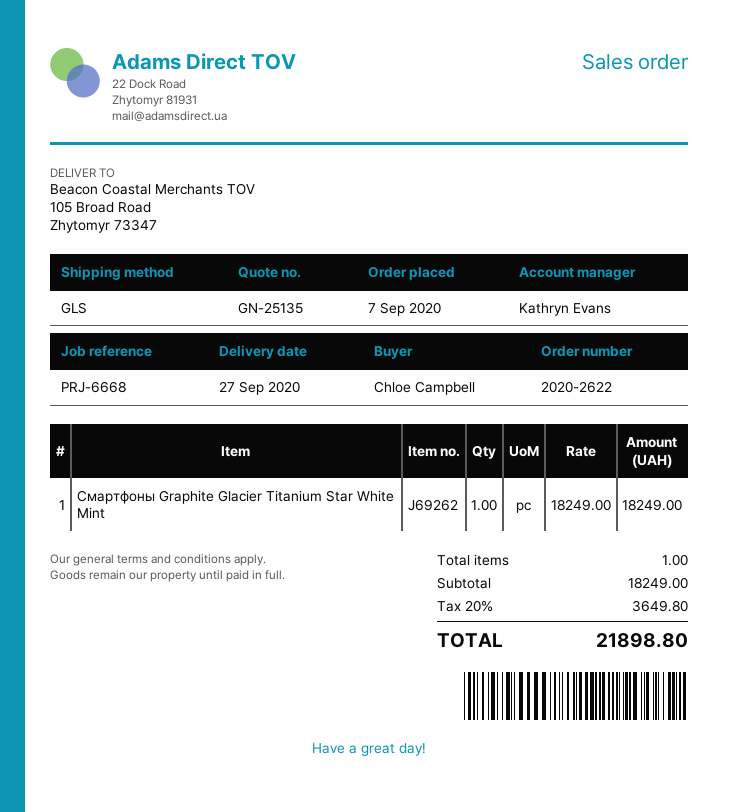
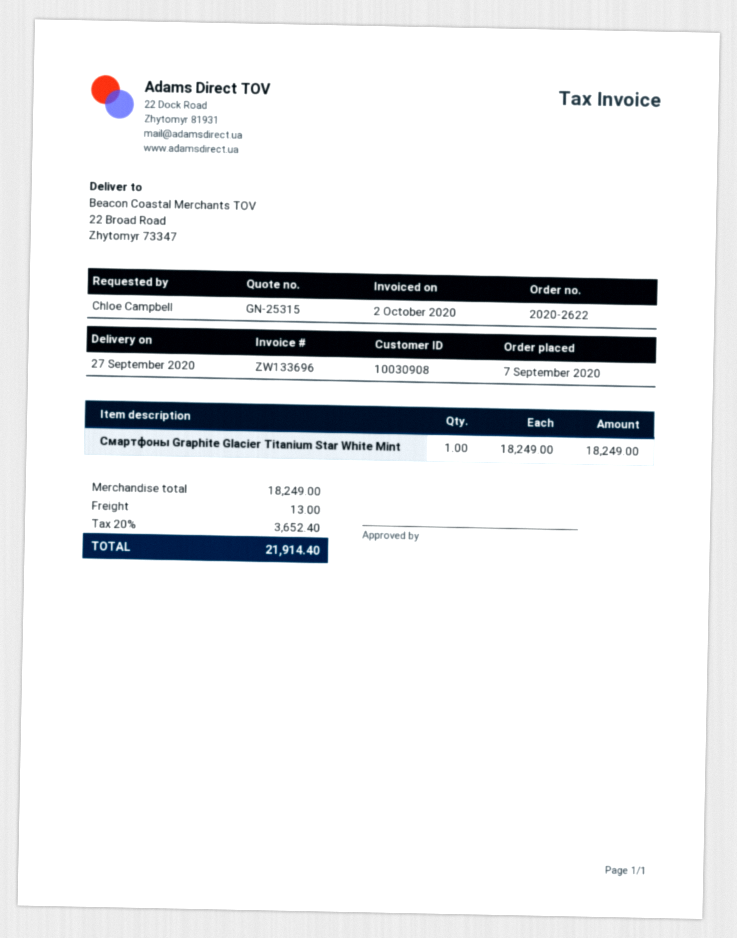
quote number: GN-25135 -> GN-25315
ship to: 105 Broad Road, Zhytomyr 73347 -> 22 Broad Road, Zhytomyr 73347
shipping: none -> 13.00
tax: 20% = 3649.80 -> 20% = 3652.40
total: 21898.80 -> 21914.40

